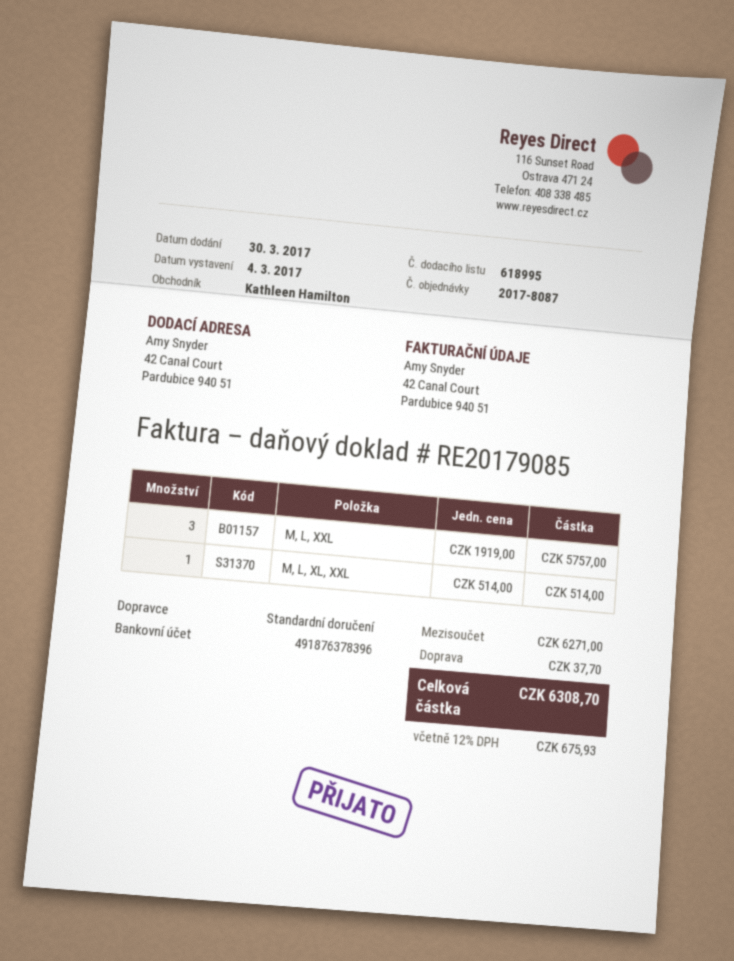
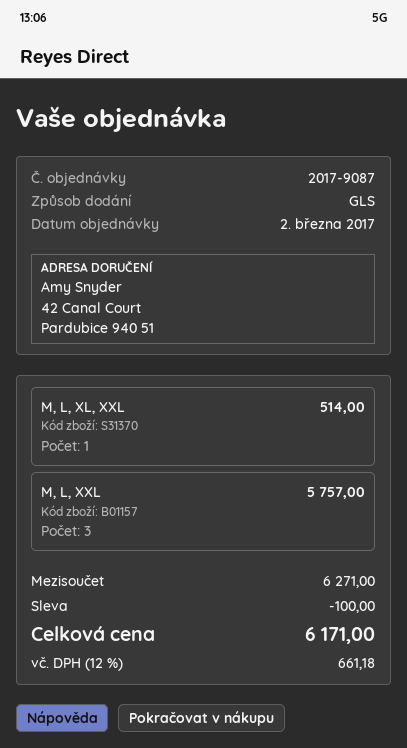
order number: 2017-8087 -> 2017-9087
shipping method: standard -> GLS
discount: none -> 100.00
shipping: 37.70 -> none
tax: 12% = 675.93 -> 12% = 661.18
total: 6308.70 -> 6171.00

